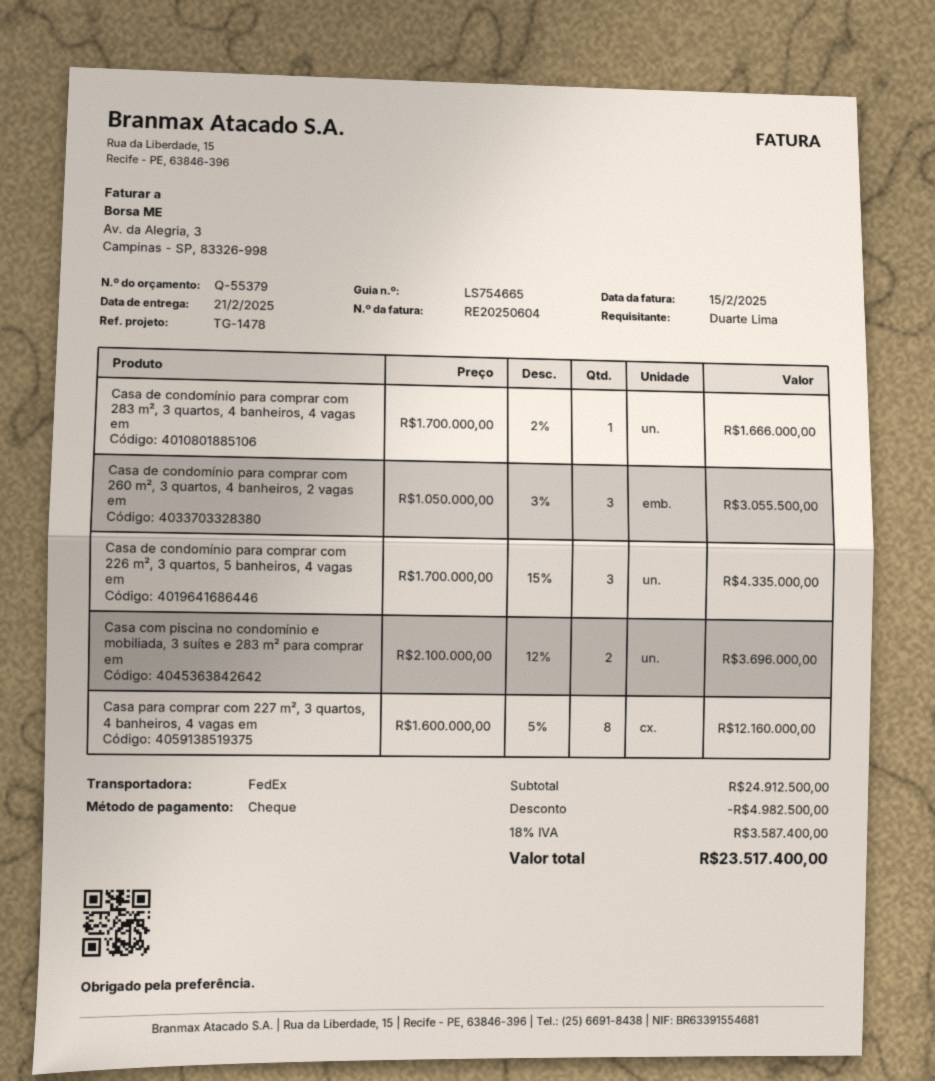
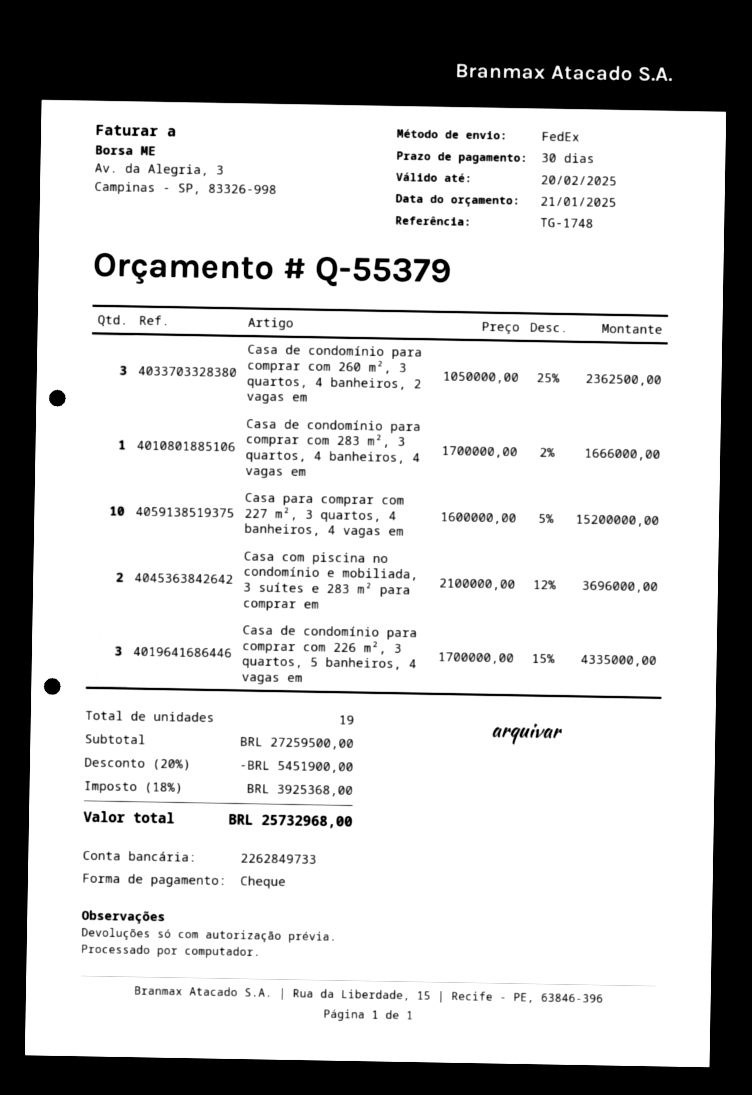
reference: TG-1478 -> TG-1748
Casa de condomínio para comprar com 260 m², 3 quartos, 4 banheiros, 2 vagas em: 3 x 1050000.00 - 3% = 3055500.00 -> 3 x 1050000.00 - 25% = 2362500.00
Casa para comprar com 227 m², 3 quartos, 4 banheiros, 4 vagas em: 8 x 1600000.00 - 5% = 12160000.00 -> 10 x 1600000.00 - 5% = 15200000.00
subtotal: 24912500.00 -> 27259500.00
discount: 4982500.00 -> 5451900.00
tax: 18% = 3587400.00 -> 18% = 3925368.00
total: 23517400.00 -> 25732968.00

